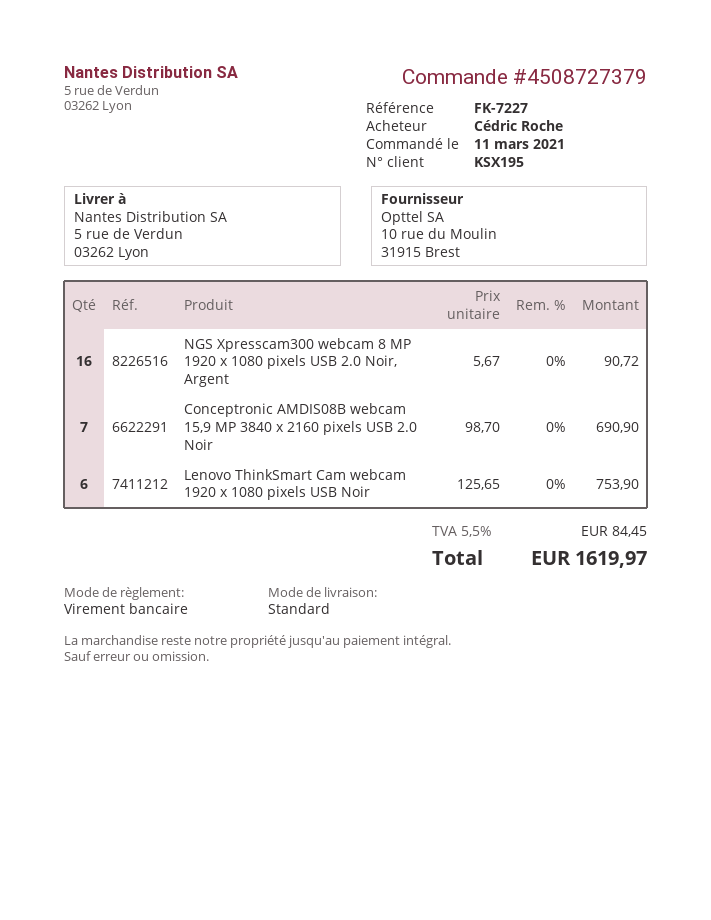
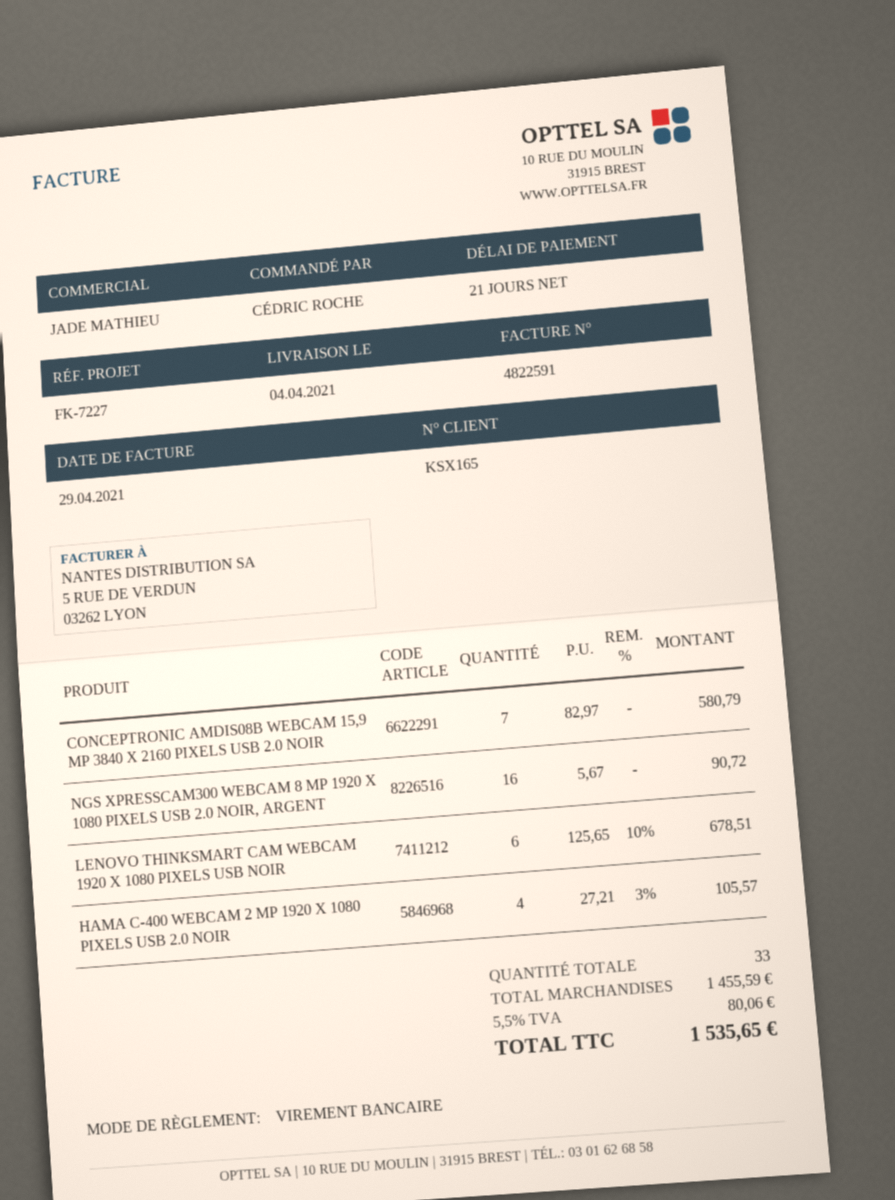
customer number: KSX195 -> KSX165
Conceptronic AMDIS08B webcam 15,9 MP 3840 x 2160 pixels USB 2.0 Noir: 7 x 98.70 = 690.90 -> 7 x 82.97 = 580.79
Lenovo ThinkSmart Cam webcam 1920 x 1080 pixels USB Noir: 6 x 125.65 = 753.90 -> 6 x 125.65 - 10% = 678.51
HAMA C-400 WEBCAM 2 MP 1920 X 1080 PIXELS USB 2.0 NOIR: none -> 4 x 27.21 - 3% = 105.57
tax: 5.5% = 84.45 -> 5.5% = 80.06
total: 1619.97 -> 1535.65

